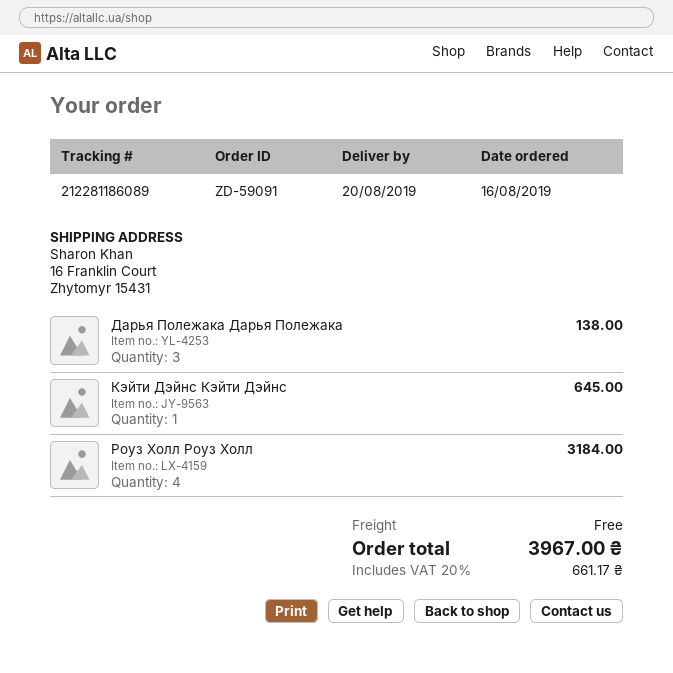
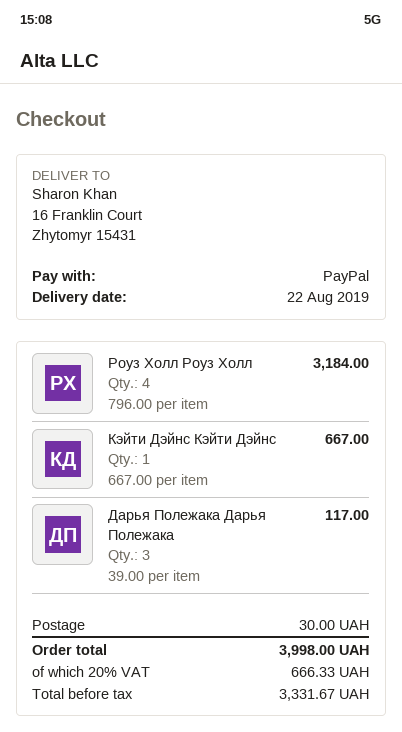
delivery date: 2019-08-20 -> 2019-08-22
Дарья Полежака Дарья Полежака: 3 for 138.00 -> 3 for 117.00
Кэйти Дэйнс Кэйти Дэйнс: 1 for 645.00 -> 1 for 667.00
shipping: 0.00 -> 30.00
tax: 20% = 661.17 -> 20% = 666.33
total: 3967.00 -> 3998.00

